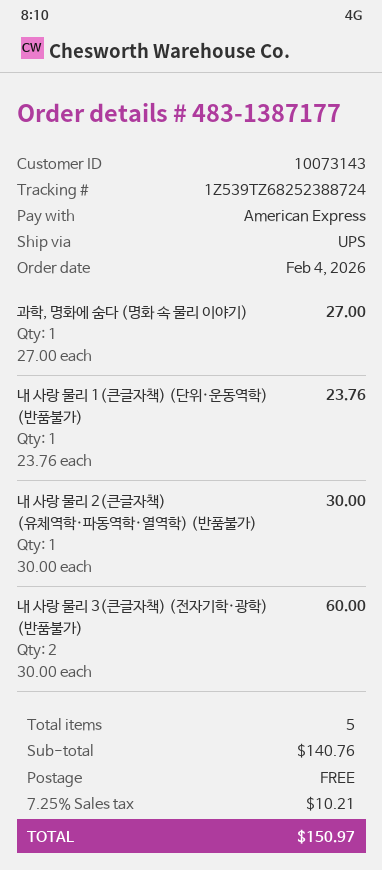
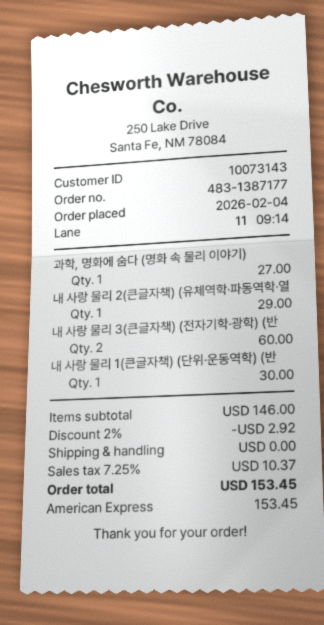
내 사랑 물리 1(큰글자책) (단위·운동역학) (반품불가): 1 for 23.76 -> 1 for 30.00
내 사랑 물리 2(큰글자책) (유체역학·파동역학·열역학) (반품불가): 1 for 30.00 -> 1 for 29.00
subtotal: 140.76 -> 146.00
discount: none -> 2% = 2.92
tax: 7.25% = 10.21 -> 7.25% = 10.37
total: 150.97 -> 153.45

